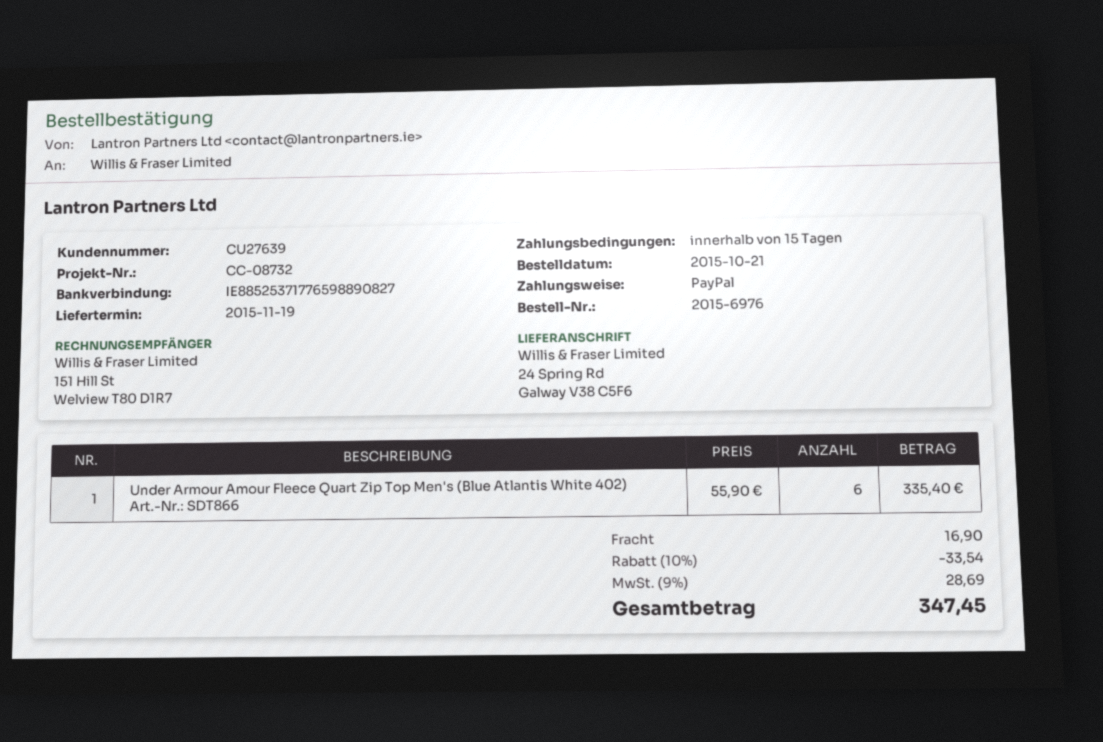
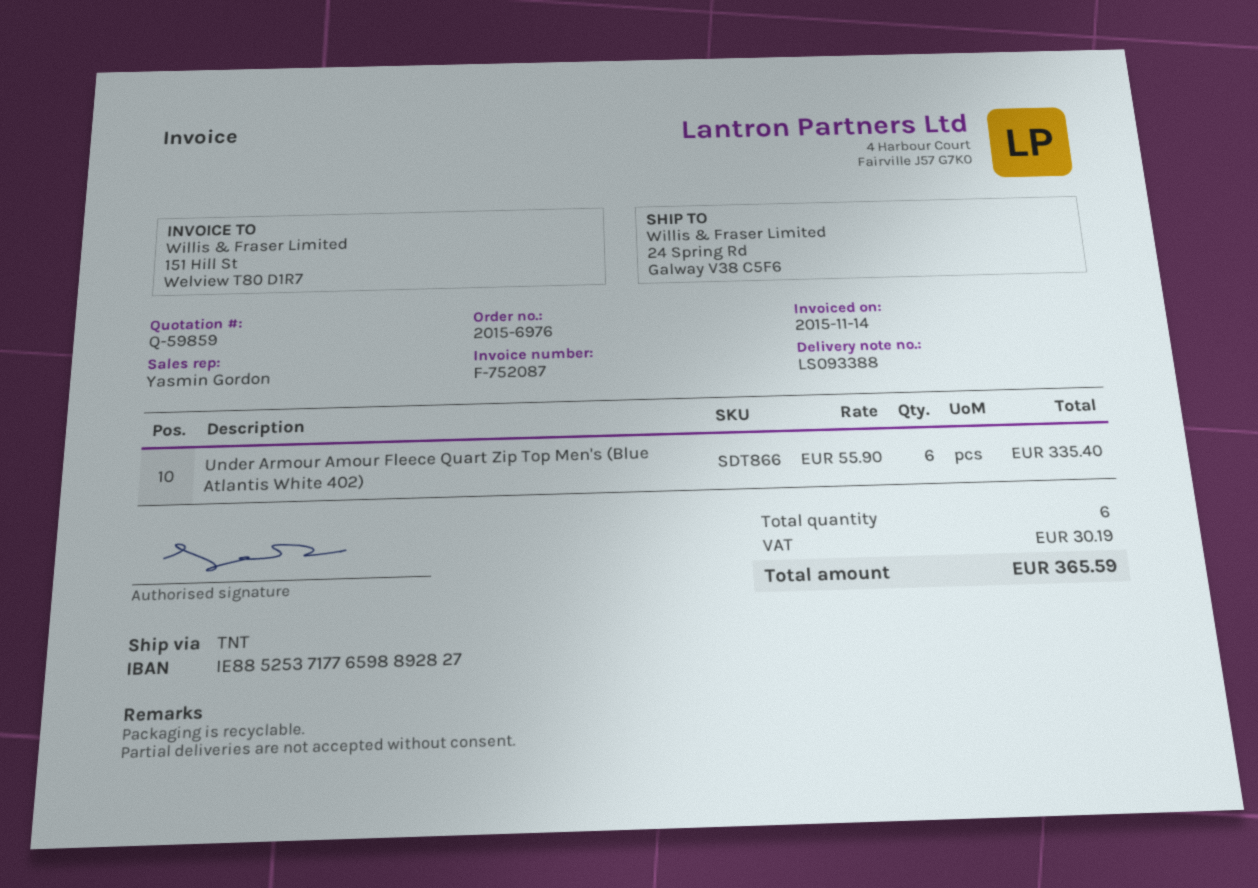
bank account: IE88525371776598890827 -> IE88525371776598892827
discount: 10% = 33.54 -> none
shipping: 16.90 -> none
tax: 28.69 -> 30.19
total: 347.45 -> 365.59

